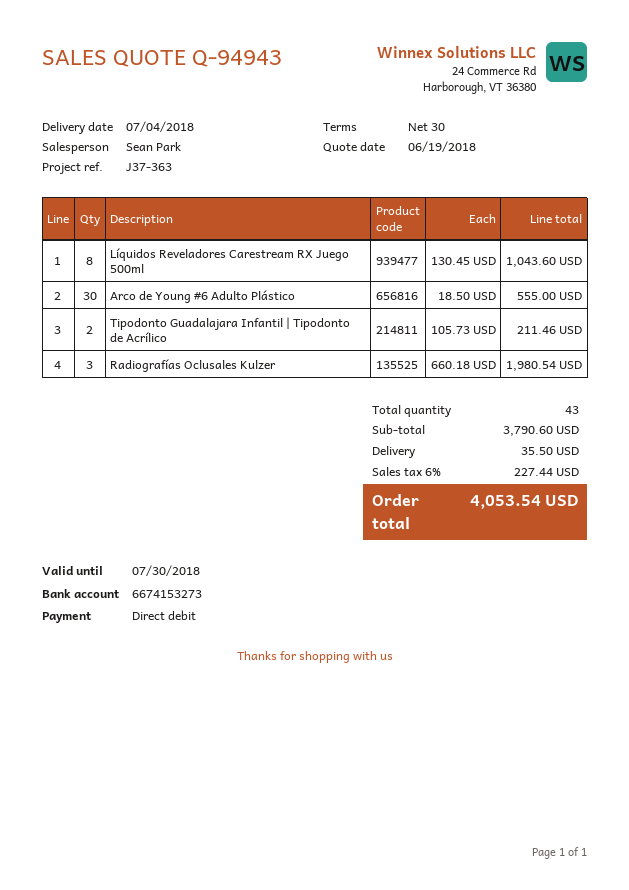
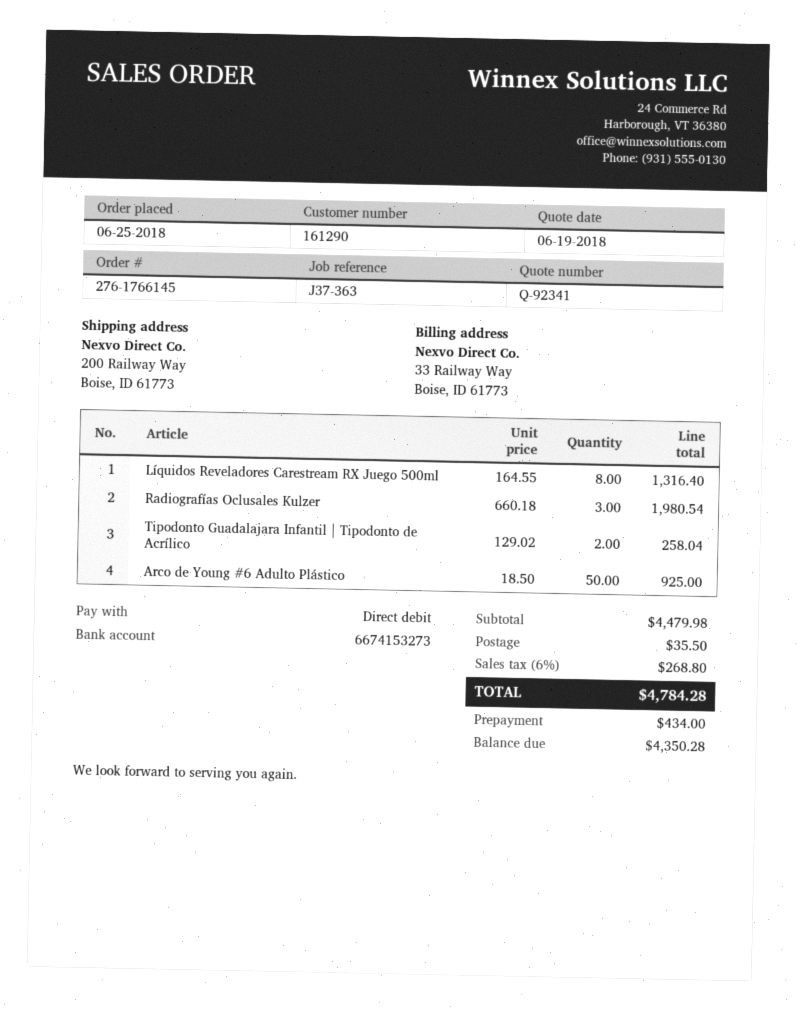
quote number: Q-94943 -> Q-92341
Líquidos Reveladores Carestream RX Juego 500ml: 8 x 130.45 = 1043.60 -> 8 x 164.55 = 1316.40
Arco de Young #6 Adulto Plástico: 30 x 18.50 = 555.00 -> 50 x 18.50 = 925.00
Tipodonto Guadalajara Infantil | Tipodonto de Acrílico: 2 x 105.73 = 211.46 -> 2 x 129.02 = 258.04
subtotal: 3790.60 -> 4479.98
tax: 6% = 227.44 -> 6% = 268.80
total: 4053.54 -> 4784.28

